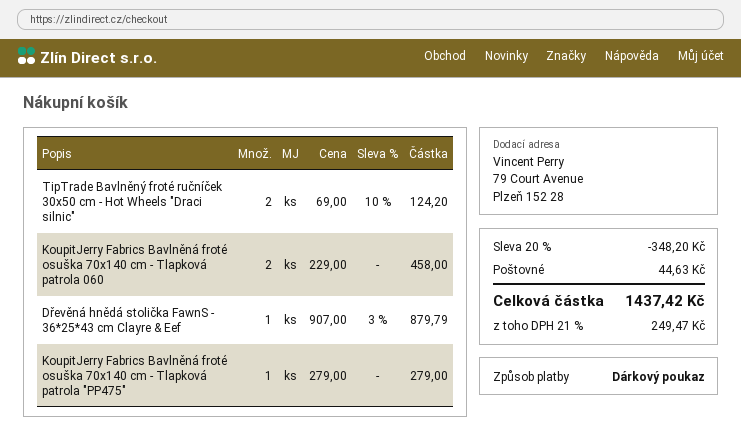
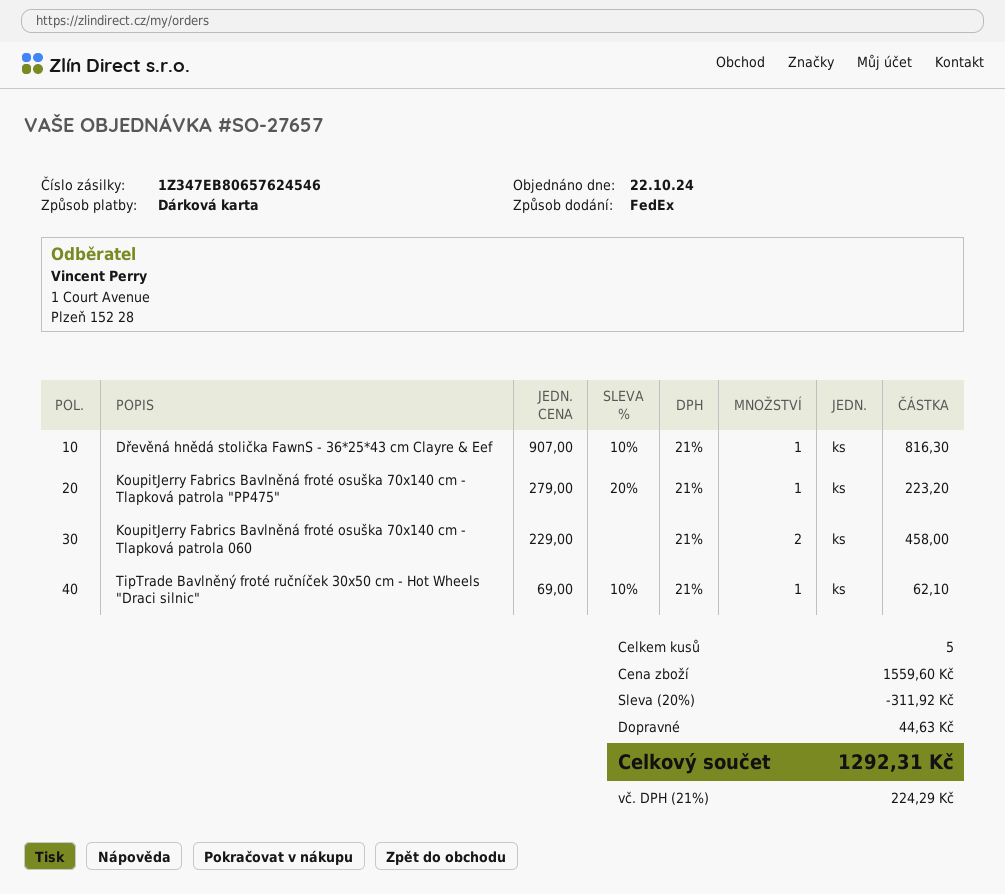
TipTrade Bavlněný froté ručníček 30x50 cm - Hot Wheels "Draci silnic": 2 x 69.00 - 10% = 124.20 -> 1 x 69.00 - 10% = 62.10
Dřevěná hnědá stolička FawnS - 36*25*43 cm Clayre & Eef: 1 x 907.00 - 3% = 879.79 -> 1 x 907.00 - 10% = 816.30
KoupitJerry Fabrics Bavlněná froté osuška 70x140 cm - Tlapková patrola "PP475": 1 x 279.00 = 279.00 -> 1 x 279.00 - 20% = 223.20
discount: 20% = 348.20 -> 20% = 311.92
tax: 21% = 249.47 -> 21% = 224.29
total: 1437.42 -> 1292.31

